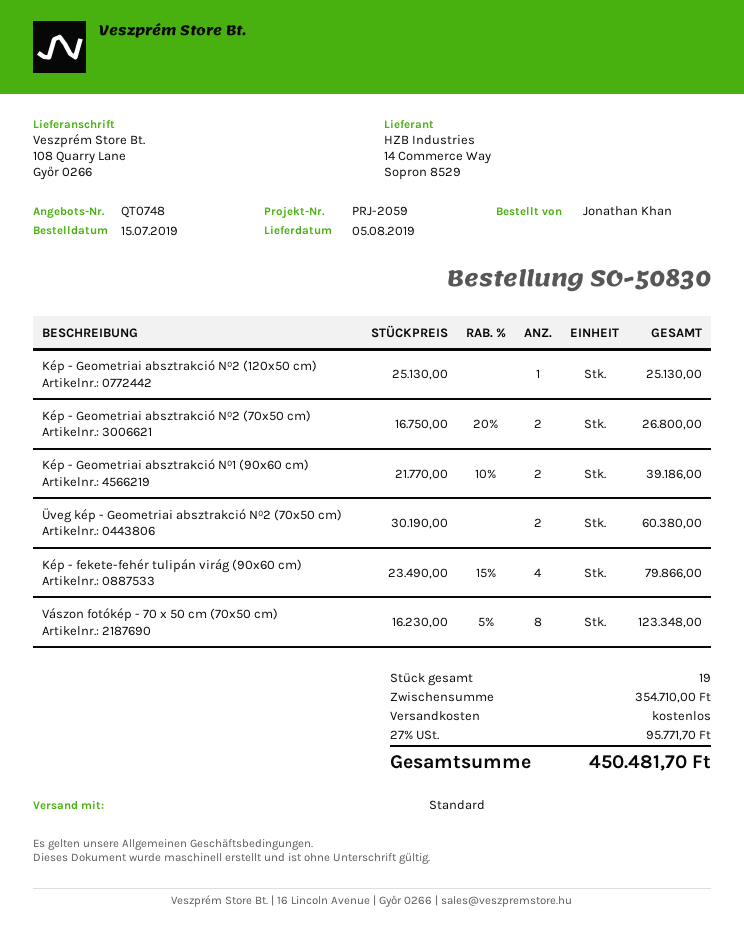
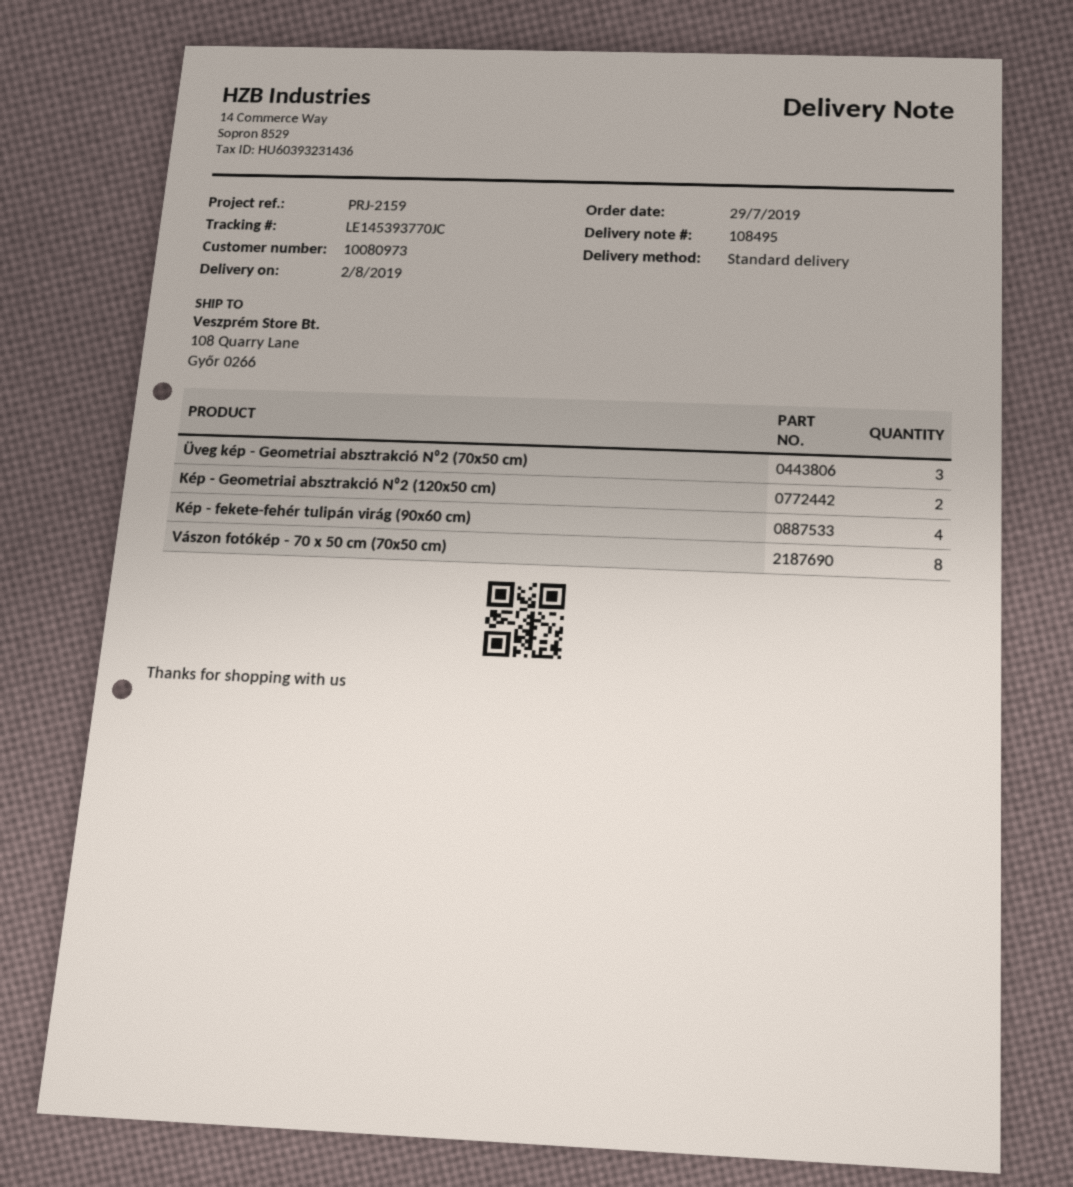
order date: 2019-07-15 -> 2019-07-29
delivery date: 2019-08-05 -> 2019-08-02
reference: PRJ-2059 -> PRJ-2159
Kép - Geometriai absztrakció N⁰2 (120x50 cm): 1 -> 2
Kép - Geometriai absztrakció N⁰2 (70x50 cm): 2 -> none
Kép - Geometriai absztrakció N⁰1 (90x60 cm): 2 -> none
Üveg kép - Geometriai absztrakció N⁰2 (70x50 cm): 2 -> 3

